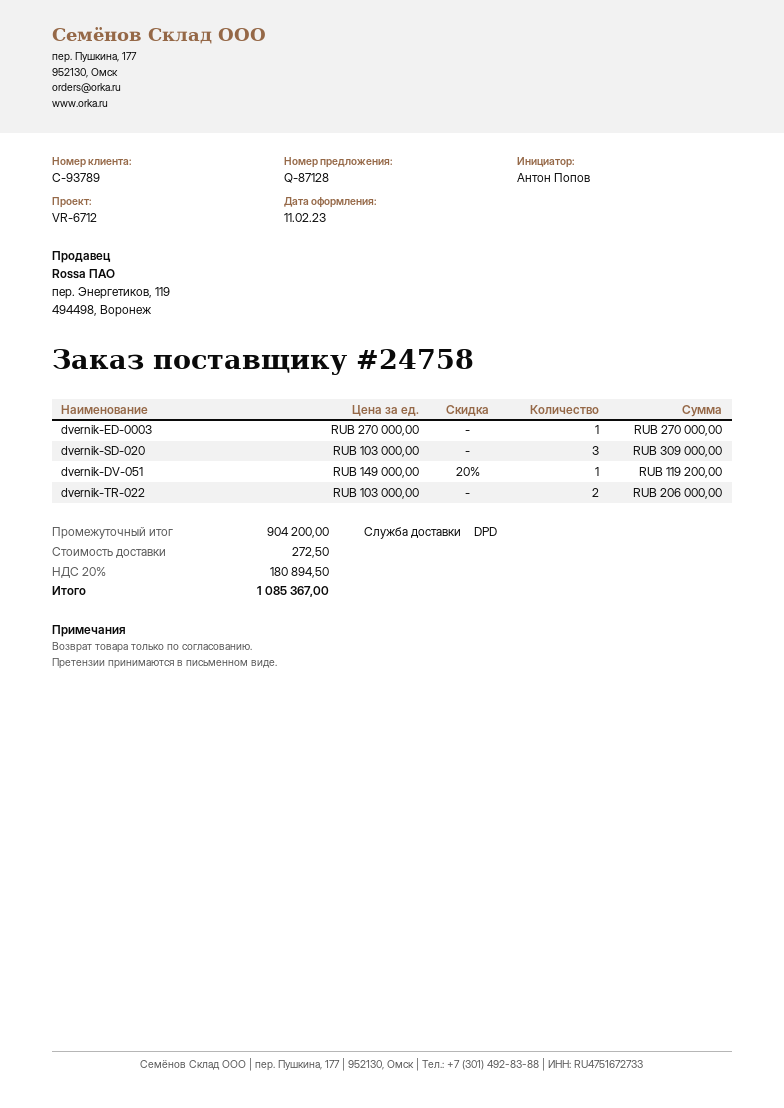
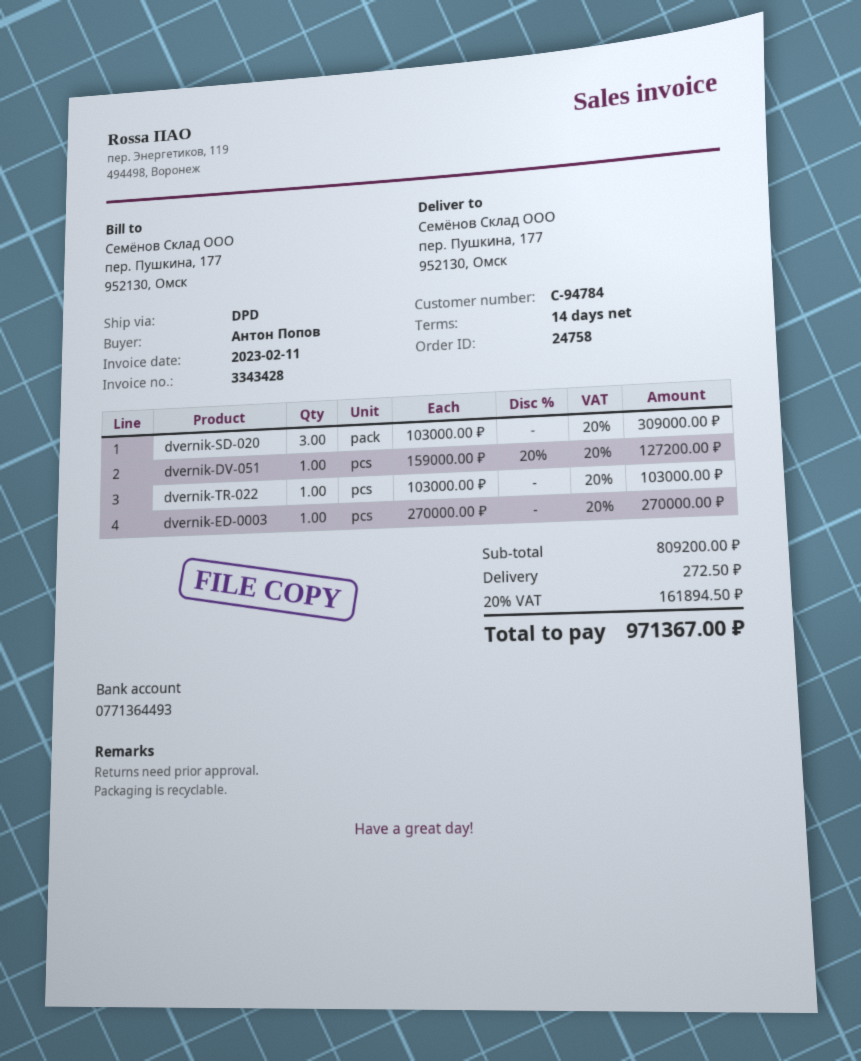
customer number: C-93789 -> C-94784
dvernik-DV-051: 1 x 149000.00 - 20% = 119200.00 -> 1 x 159000.00 - 20% = 127200.00
dvernik-TR-022: 2 x 103000.00 = 206000.00 -> 1 x 103000.00 = 103000.00
subtotal: 904200.00 -> 809200.00
tax: 20% = 180894.50 -> 20% = 161894.50
total: 1085367.00 -> 971367.00

